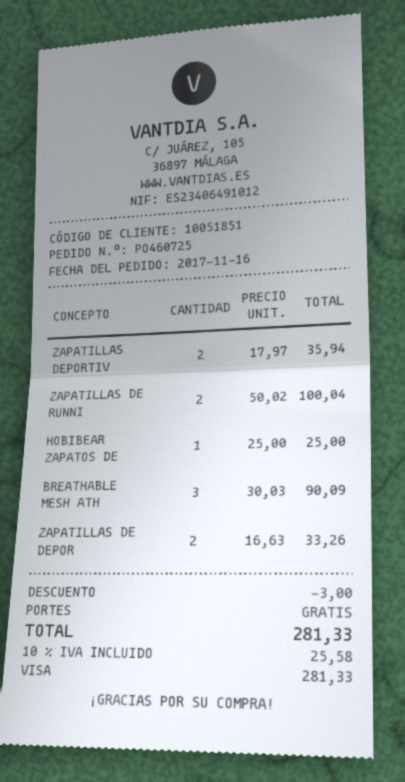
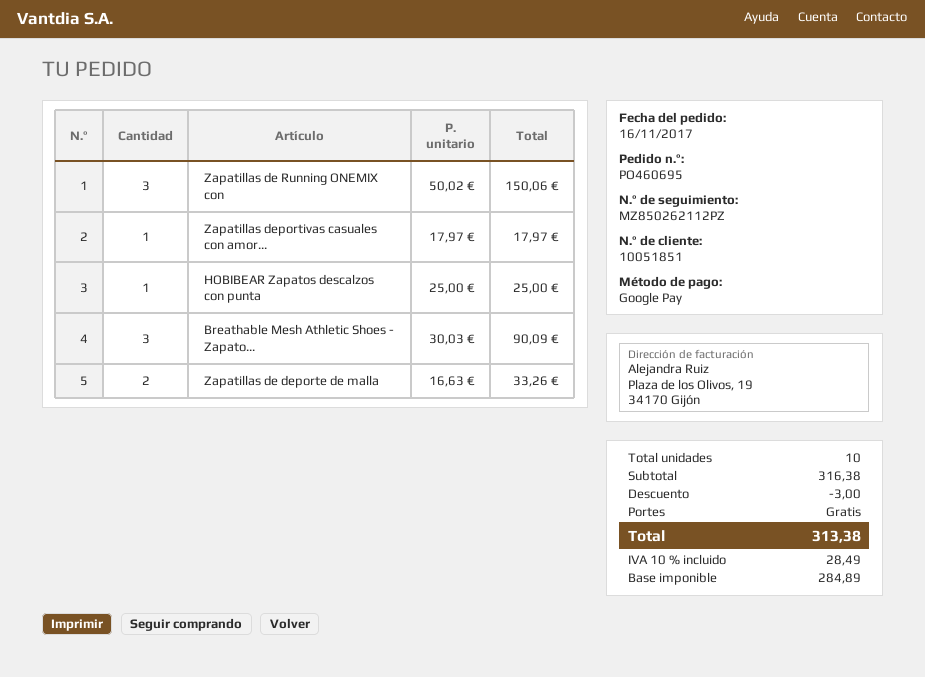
order number: PO460725 -> PO460695
payment method: Visa -> Google Pay
ZAPATILLAS DEPORTIV: 2 x 17.97 = 35.94 -> 1 x 17.97 = 17.97
ZAPATILLAS DE RUNNI: 2 x 50.02 = 100.04 -> 3 x 50.02 = 150.06
tax: 10% = 25.58 -> 10% = 28.49
total: 281.33 -> 313.38

